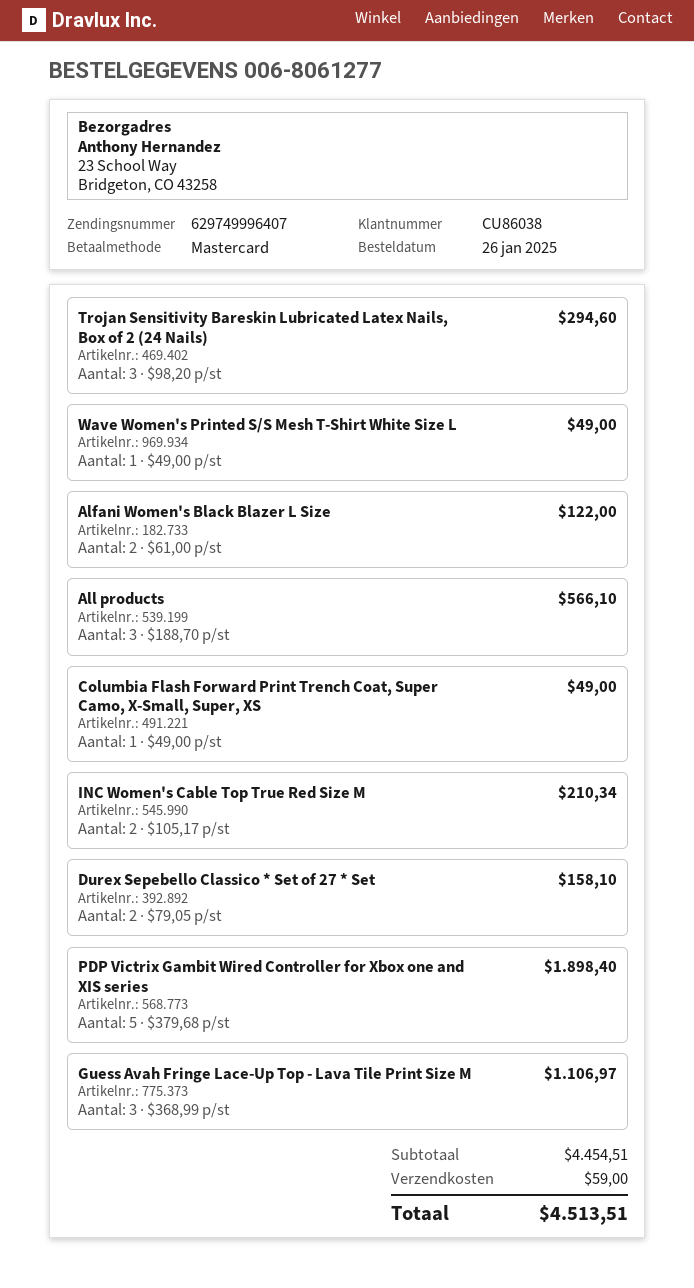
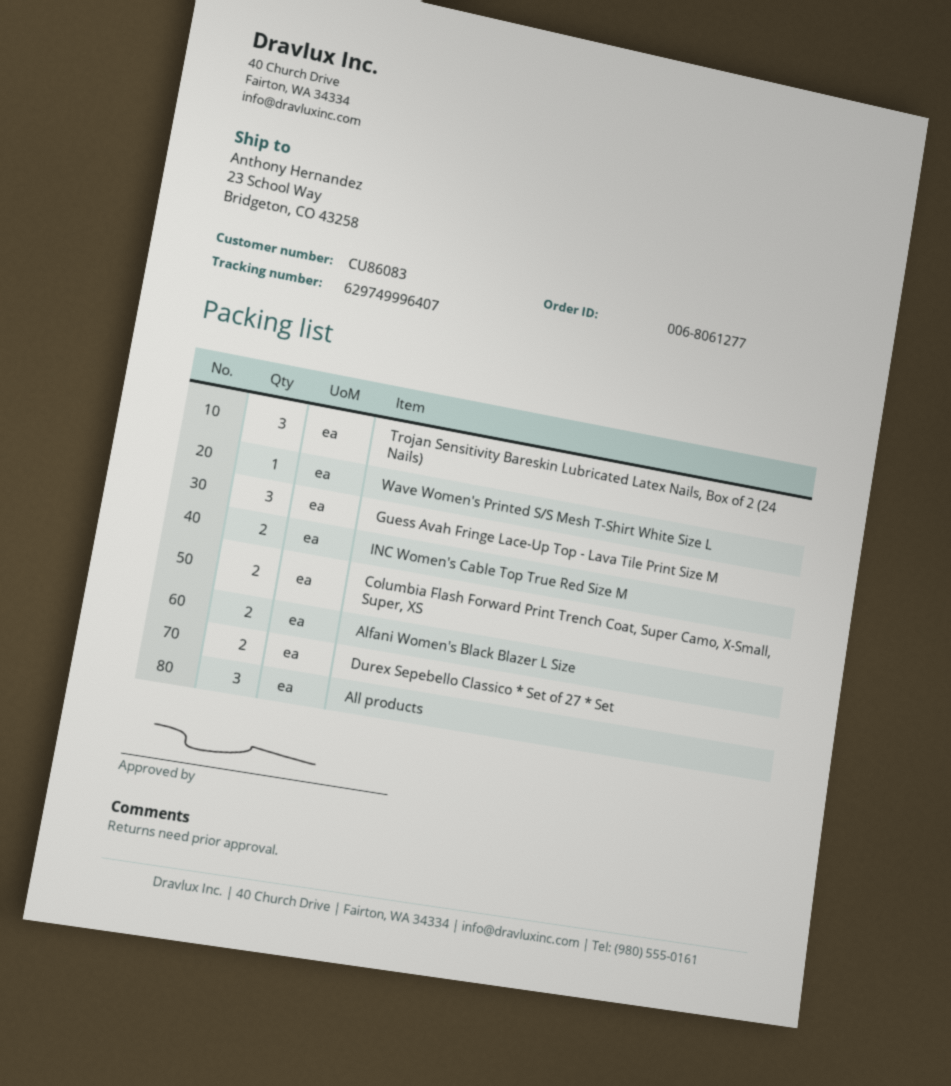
customer number: CU86038 -> CU86083
Columbia Flash Forward Print Trench Coat, Super Camo, X-Small, Super, XS: 1 -> 2
PDP Victrix Gambit Wired Controller for Xbox one and XIS series: 5 -> none

